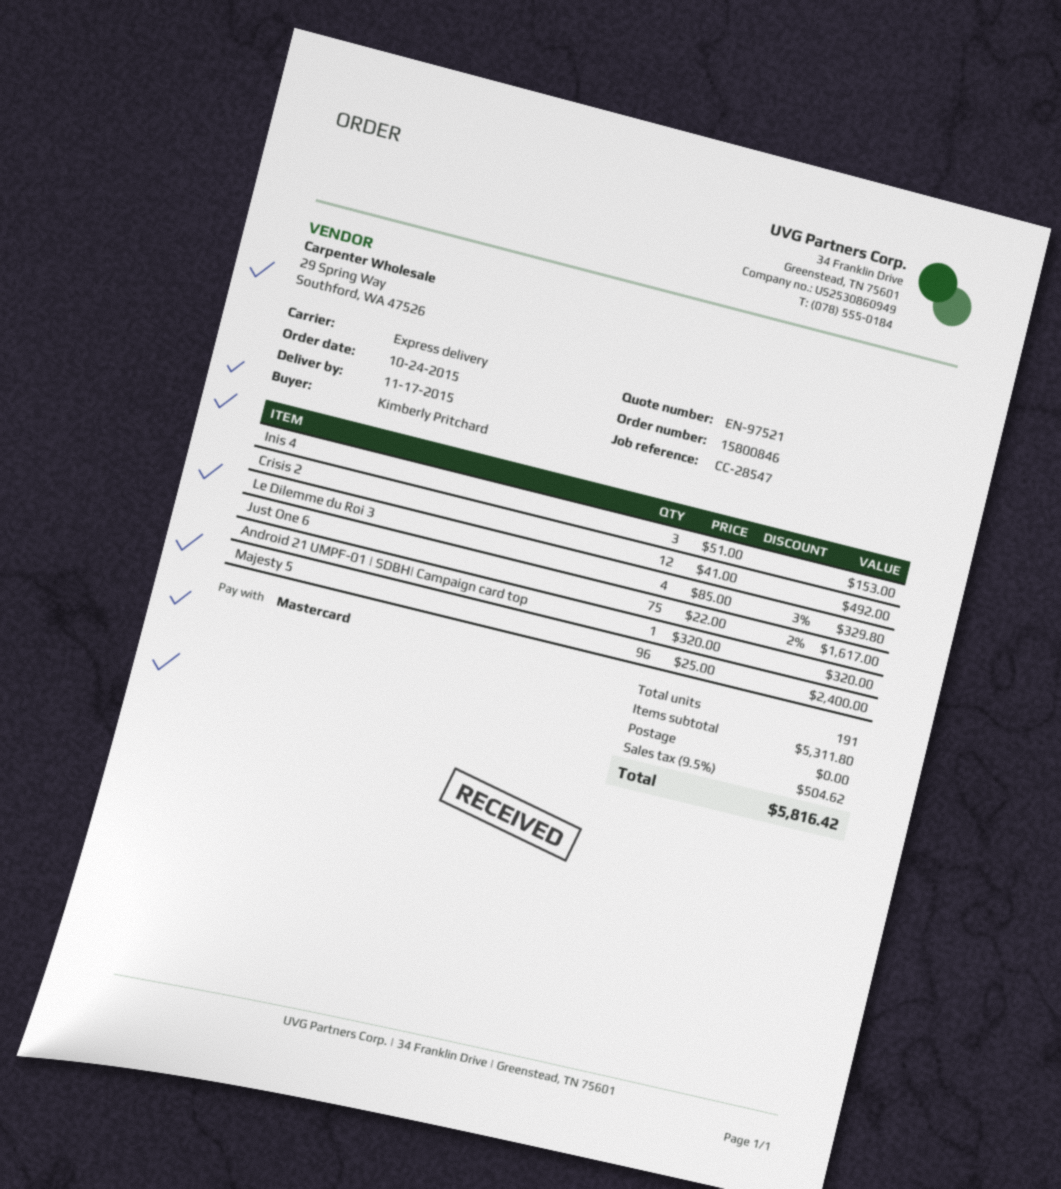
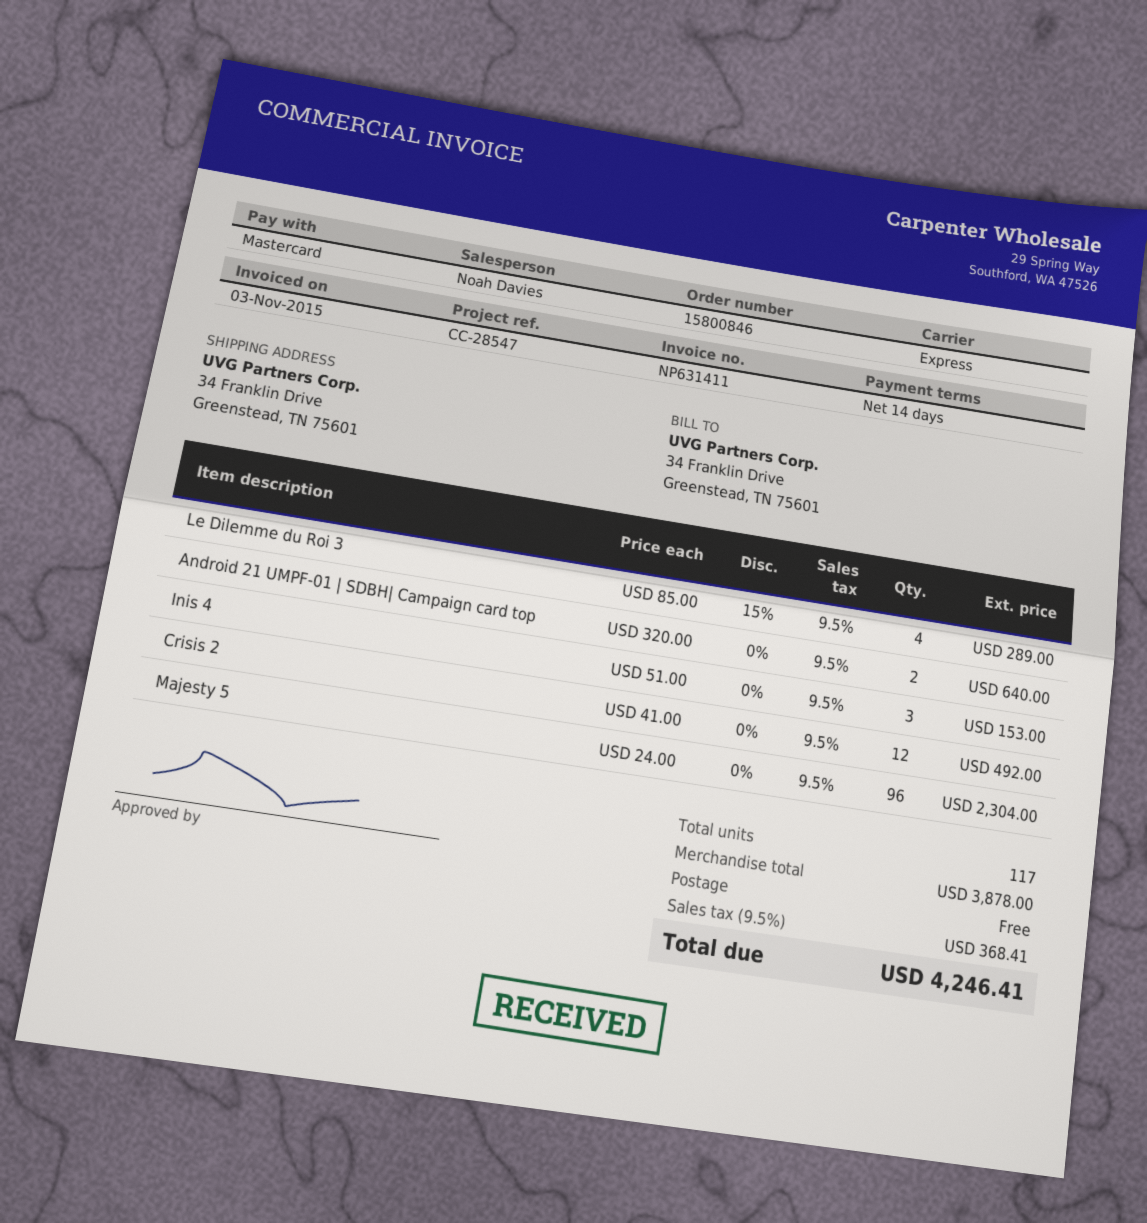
Le Dilemme du Roi 3: 4 x 85.00 - 3% = 329.80 -> 4 x 85.00 - 15% = 289.00
Just One 6: 75 x 22.00 - 2% = 1617.00 -> none
Android 21 UMPF-01 | SDBH| Campaign card top: 1 x 320.00 = 320.00 -> 2 x 320.00 = 640.00
Majesty 5: 96 x 25.00 = 2400.00 -> 96 x 24.00 = 2304.00
total quantity: 191 -> 117
subtotal: 5311.80 -> 3878.00
tax: 9.5% = 504.62 -> 9.5% = 368.41
total: 5816.42 -> 4246.41

